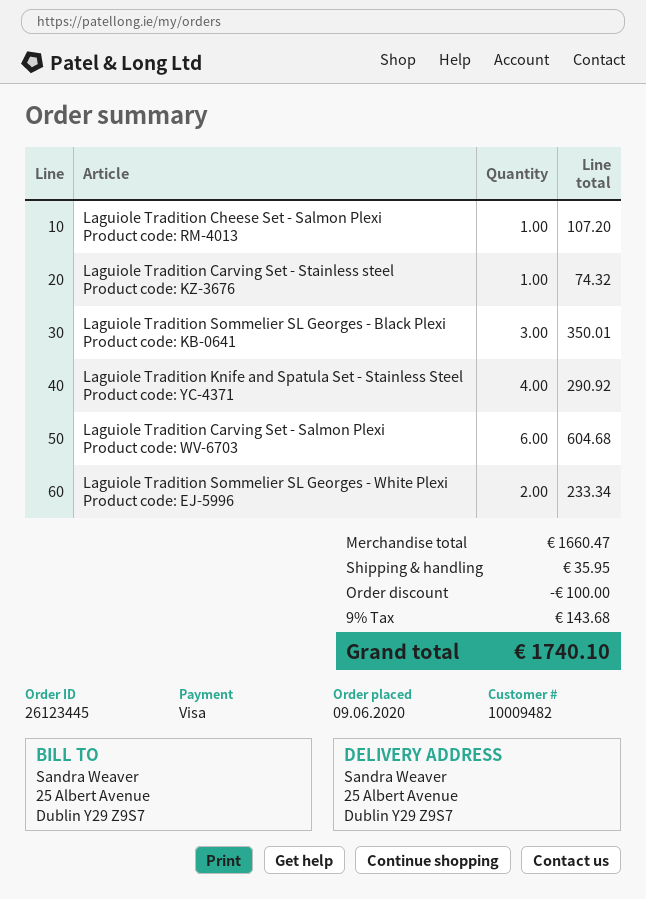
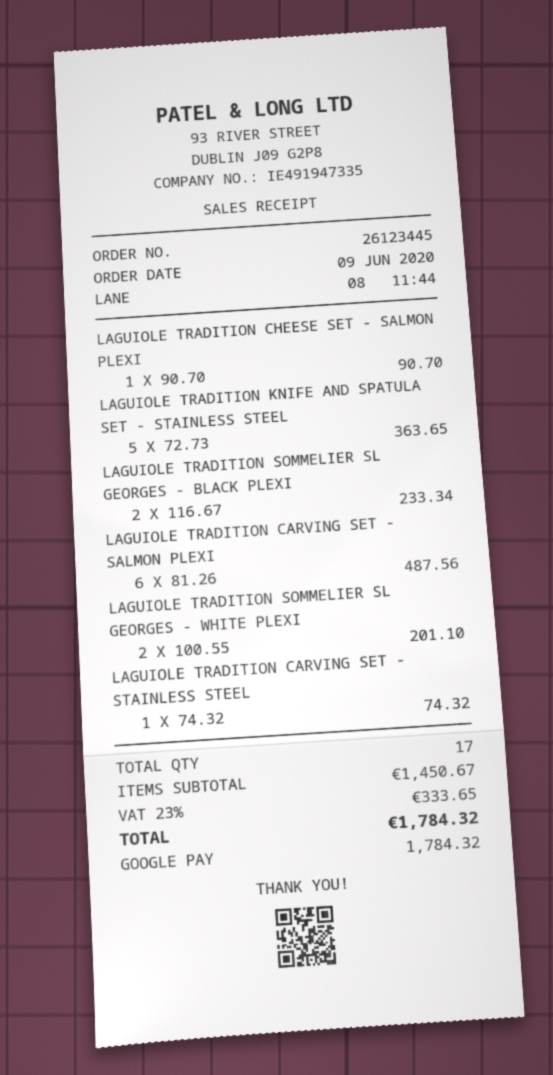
payment method: Visa -> Google Pay
Laguiole Tradition Cheese Set - Salmon Plexi: 1 for 107.20 -> 1 for 90.70
Laguiole Tradition Sommelier SL Georges - Black Plexi: 3 for 350.01 -> 2 for 233.34
Laguiole Tradition Knife and Spatula Set - Stainless Steel: 4 for 290.92 -> 5 for 363.65
Laguiole Tradition Carving Set - Salmon Plexi: 6 for 604.68 -> 6 for 487.56
Laguiole Tradition Sommelier SL Georges - White Plexi: 2 for 233.34 -> 2 for 201.10
subtotal: 1660.47 -> 1450.67
discount: 100.00 -> none
shipping: 35.95 -> none
tax: 9% = 143.68 -> 23% = 333.65
total: 1740.10 -> 1784.32

